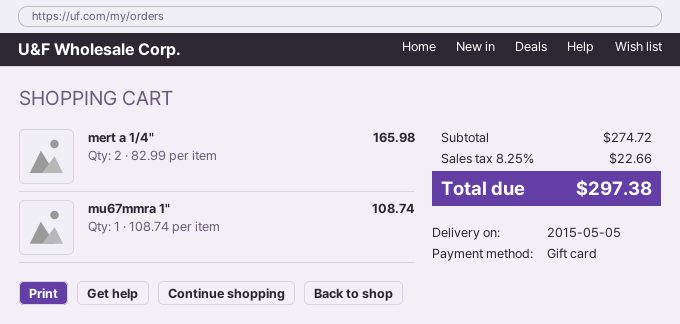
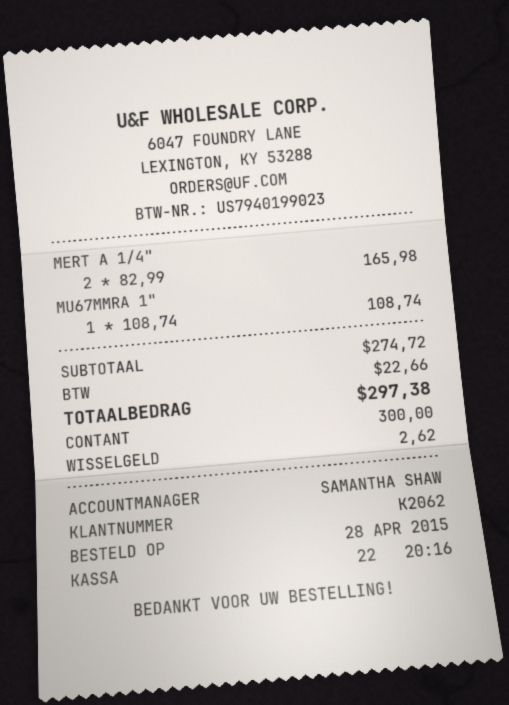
payment method: gift card -> cash

